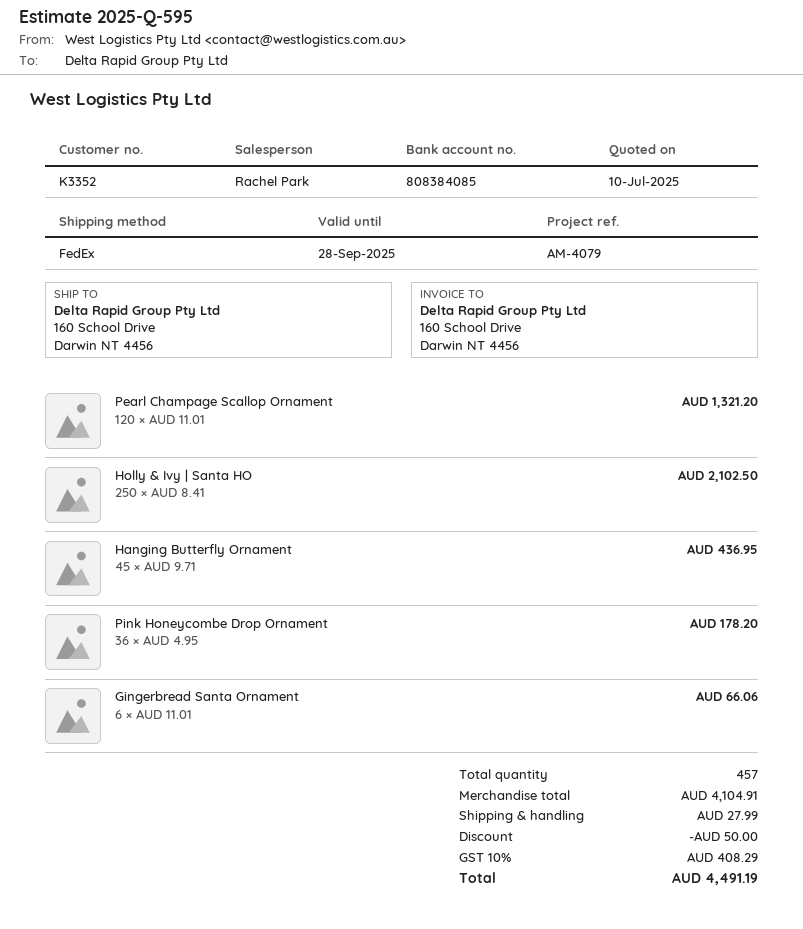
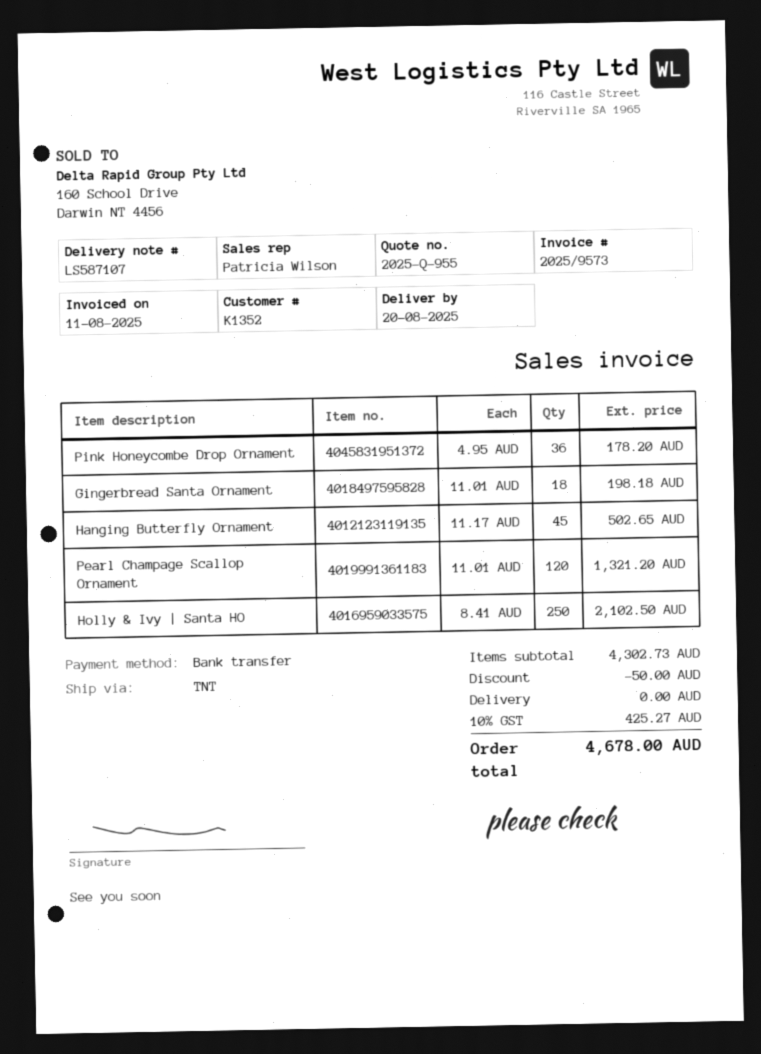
quote number: 2025-Q-595 -> 2025-Q-955
customer number: K3352 -> K1352
sales rep: Rachel Park -> Patricia Wilson
shipping method: FedEx -> TNT
Hanging Butterfly Ornament: 45 x 9.71 = 436.95 -> 45 x 11.17 = 502.65
Gingerbread Santa Ornament: 6 x 11.01 = 66.06 -> 18 x 11.01 = 198.18
subtotal: 4104.91 -> 4302.73
shipping: 27.99 -> 0.00
tax: 10% = 408.29 -> 10% = 425.27
total: 4491.19 -> 4678.00

